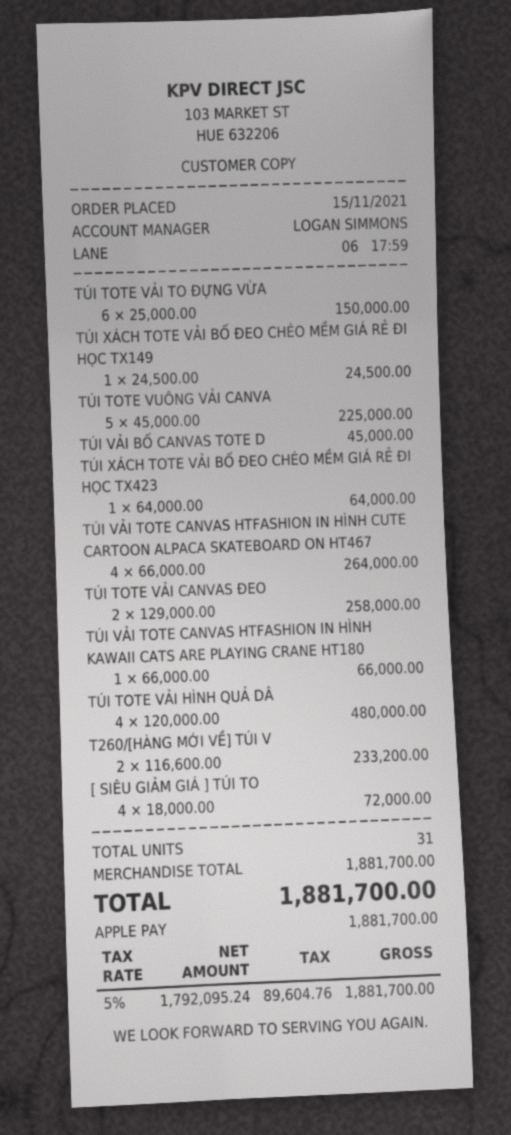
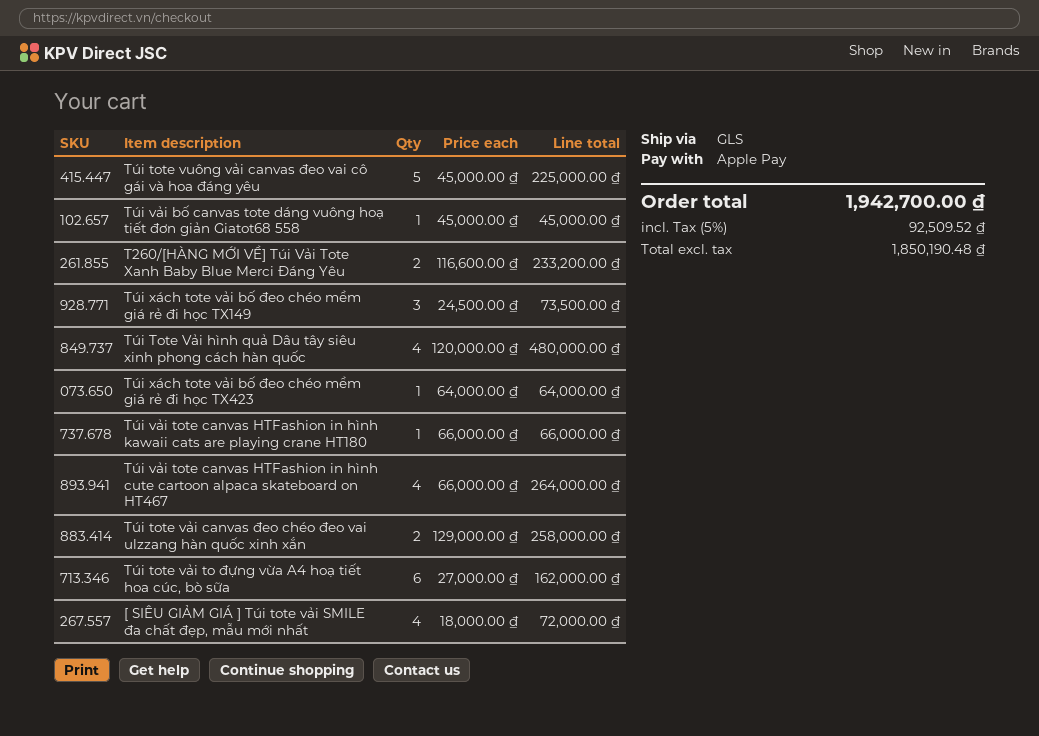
TÚI TOTE VẢI TO ĐỰNG VỪA: 6 x 25000.00 = 150000.00 -> 6 x 27000.00 = 162000.00
TÚI XÁCH TOTE VẢI BỐ ĐEO CHÉO MỀM GIÁ RẺ ĐI HỌC TX149: 1 x 24500.00 = 24500.00 -> 3 x 24500.00 = 73500.00
net: 1792095.24 -> 1850190.48
tax: 5% = 89604.76 -> 5% = 92509.52
total: 1881700.00 -> 1942700.00

